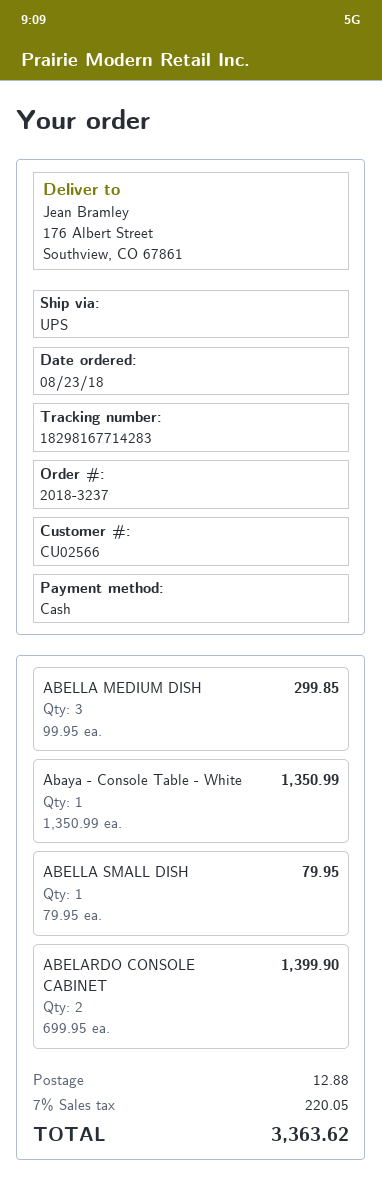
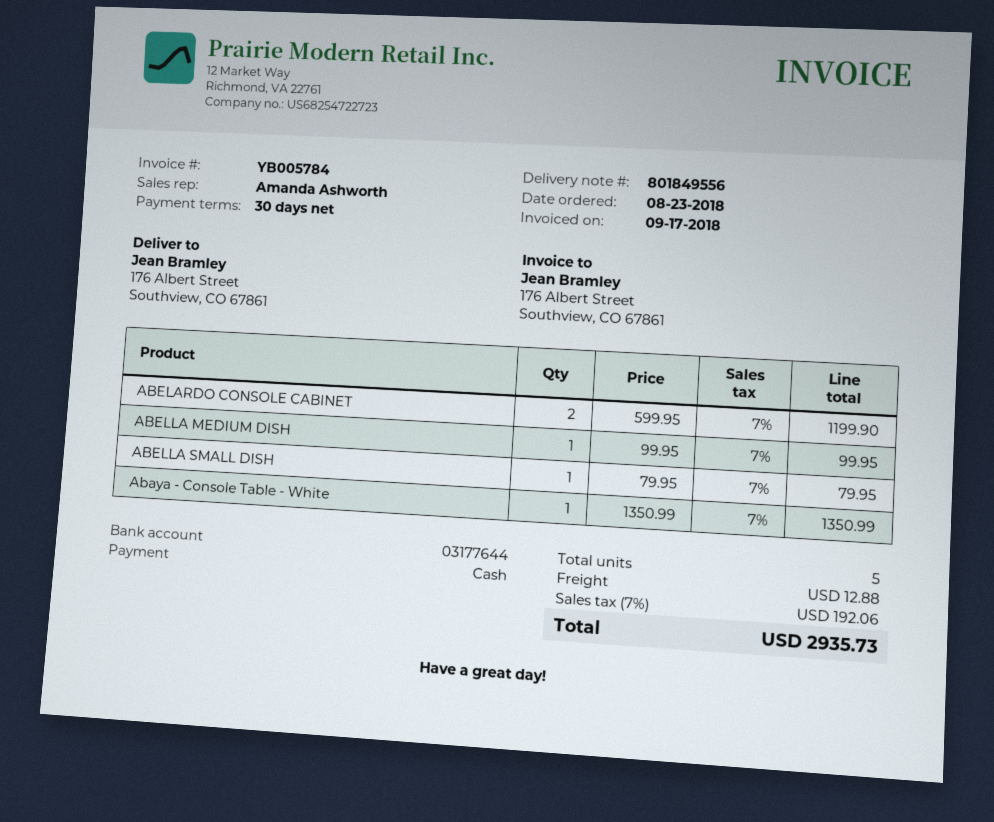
ABELLA MEDIUM DISH: 3 x 99.95 = 299.85 -> 1 x 99.95 = 99.95
ABELARDO CONSOLE CABINET: 2 x 699.95 = 1399.90 -> 2 x 599.95 = 1199.90
tax: 7% = 220.05 -> 7% = 192.06
total: 3363.62 -> 2935.73

